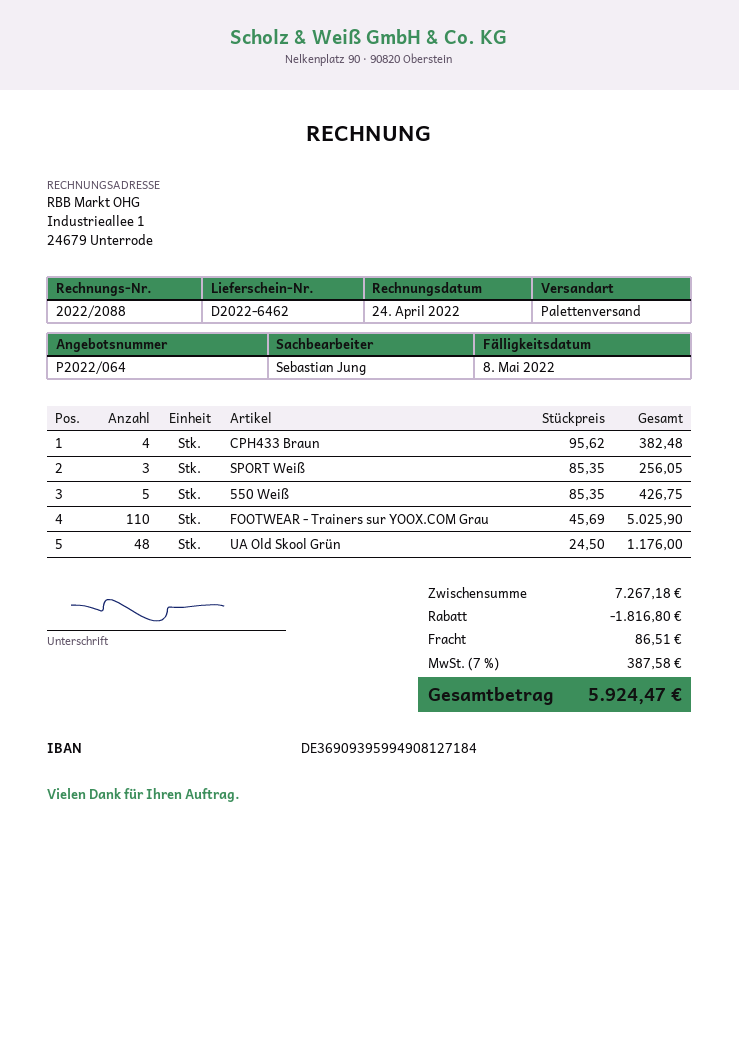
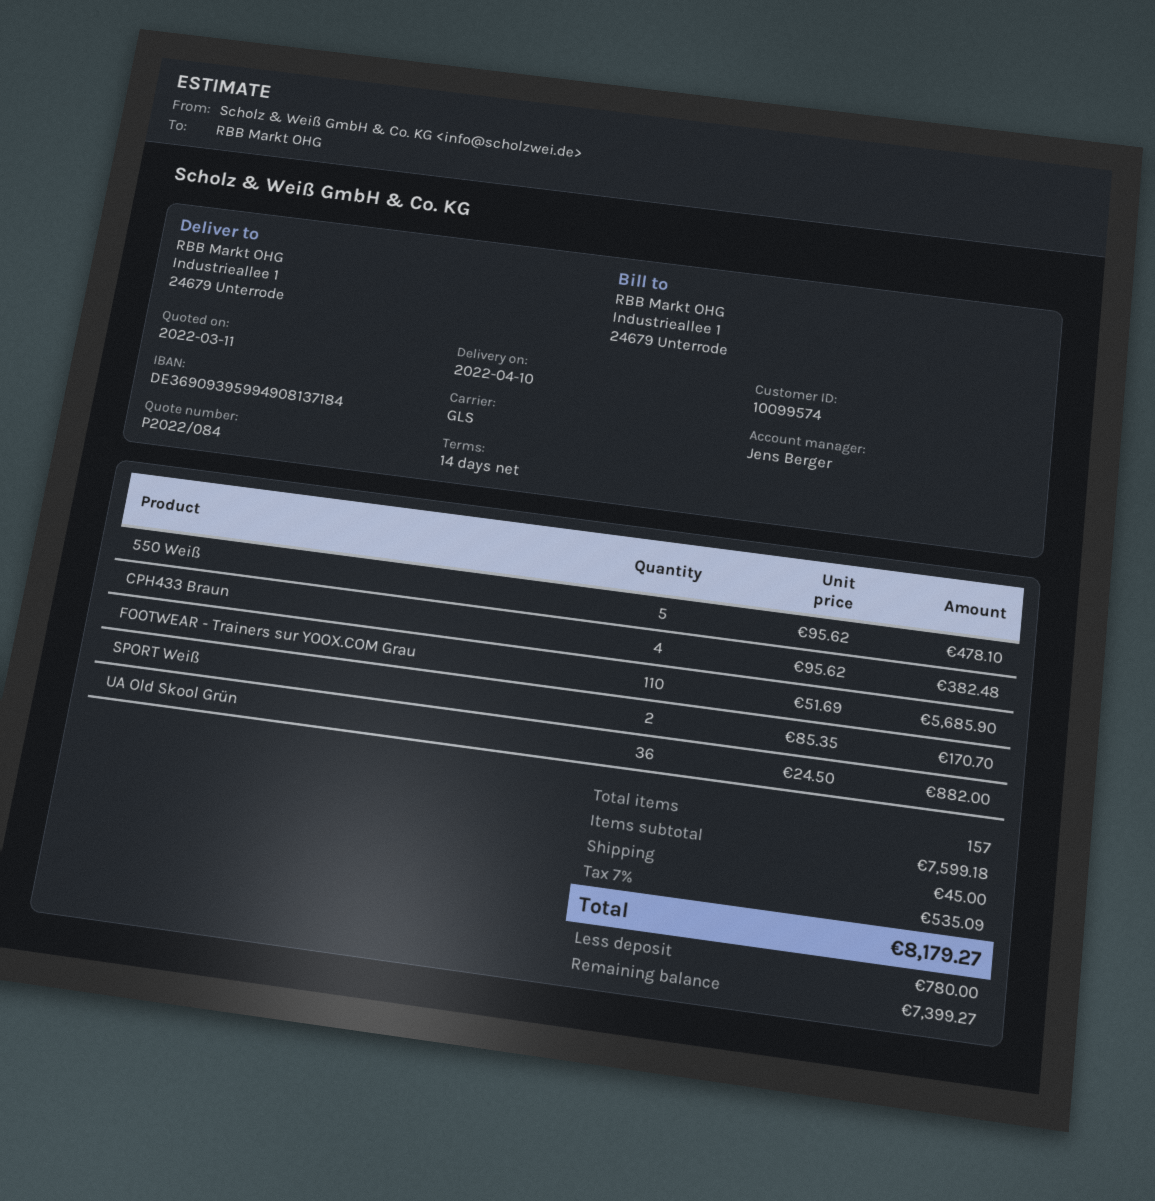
quote number: P2022/064 -> P2022/084
sales rep: Sebastian Jung -> Jens Berger
bank account: DE36909395994908127184 -> DE36909395994908137184
shipping method: pallet freight -> GLS
SPORT Weiß: 3 x 85.35 = 256.05 -> 2 x 85.35 = 170.70
550 Weiß: 5 x 85.35 = 426.75 -> 5 x 95.62 = 478.10
FOOTWEAR - Trainers sur YOOX.COM Grau: 110 x 45.69 = 5025.90 -> 110 x 51.69 = 5685.90
UA Old Skool Grün: 48 x 24.50 = 1176.00 -> 36 x 24.50 = 882.00
subtotal: 7267.18 -> 7599.18
discount: 1816.80 -> none
shipping: 86.51 -> 45.00
tax: 7% = 387.58 -> 7% = 535.09
total: 5924.47 -> 8179.27

